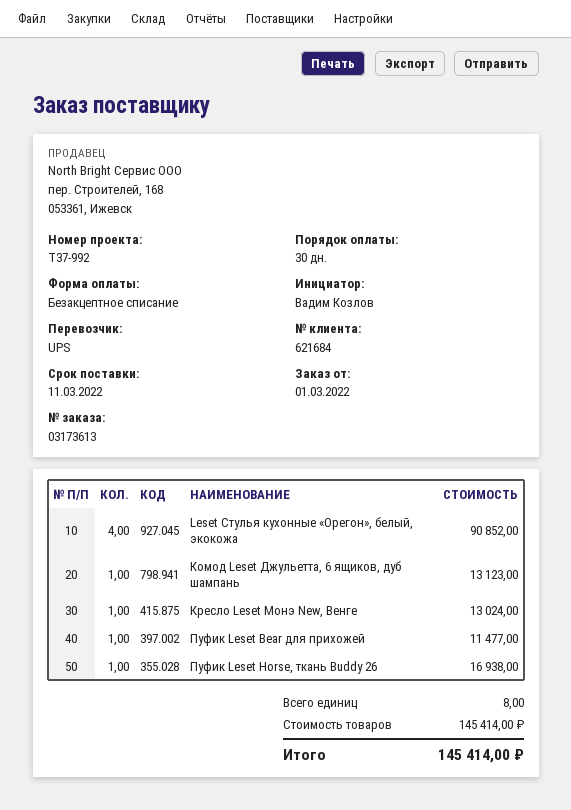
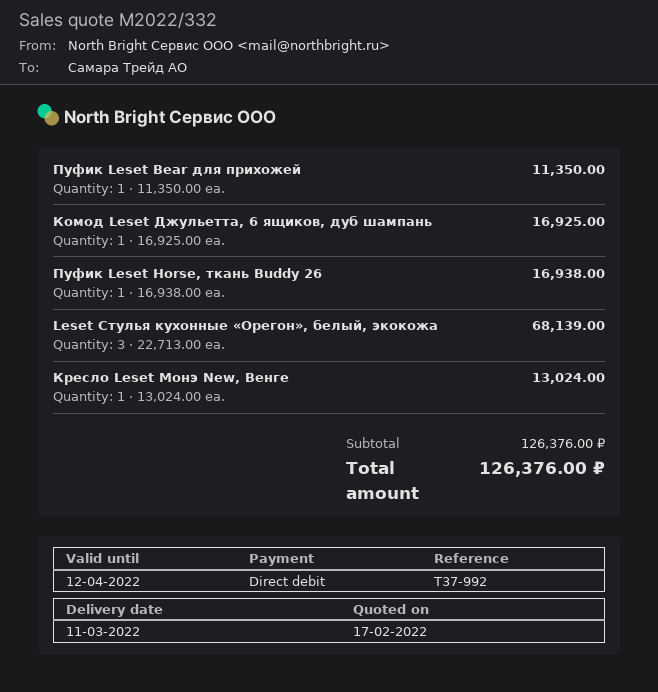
Leset Стулья кухонные «Орегон», белый, экокожа: 4 for 90852.00 -> 3 for 68139.00
Комод Leset Джульетта, 6 ящиков, дуб шампань: 1 for 13123.00 -> 1 for 16925.00
Пуфик Leset Bear для прихожей: 1 for 11477.00 -> 1 for 11350.00
subtotal: 145414.00 -> 126376.00
total: 145414.00 -> 126376.00

